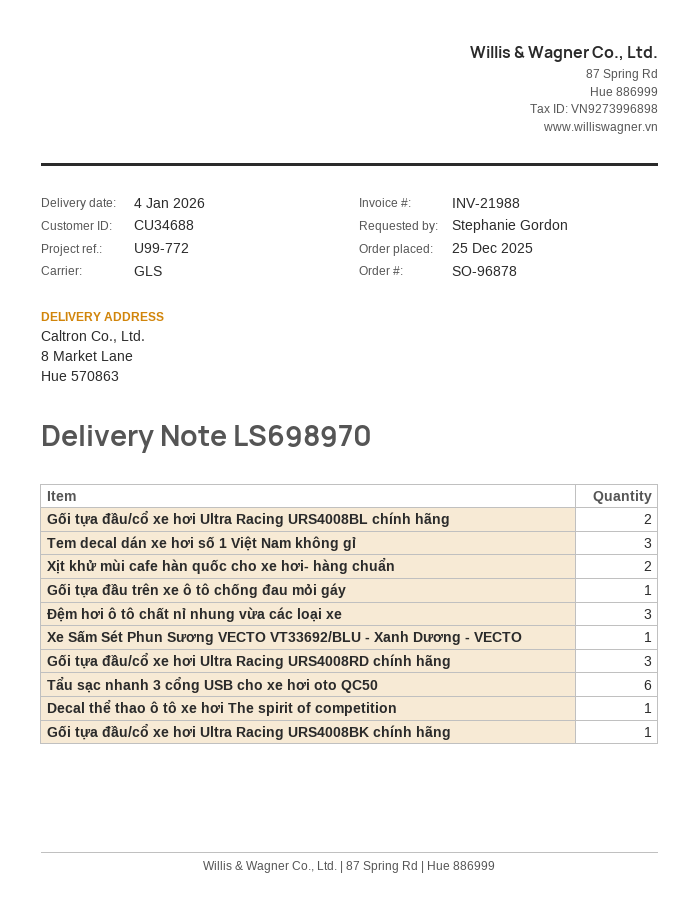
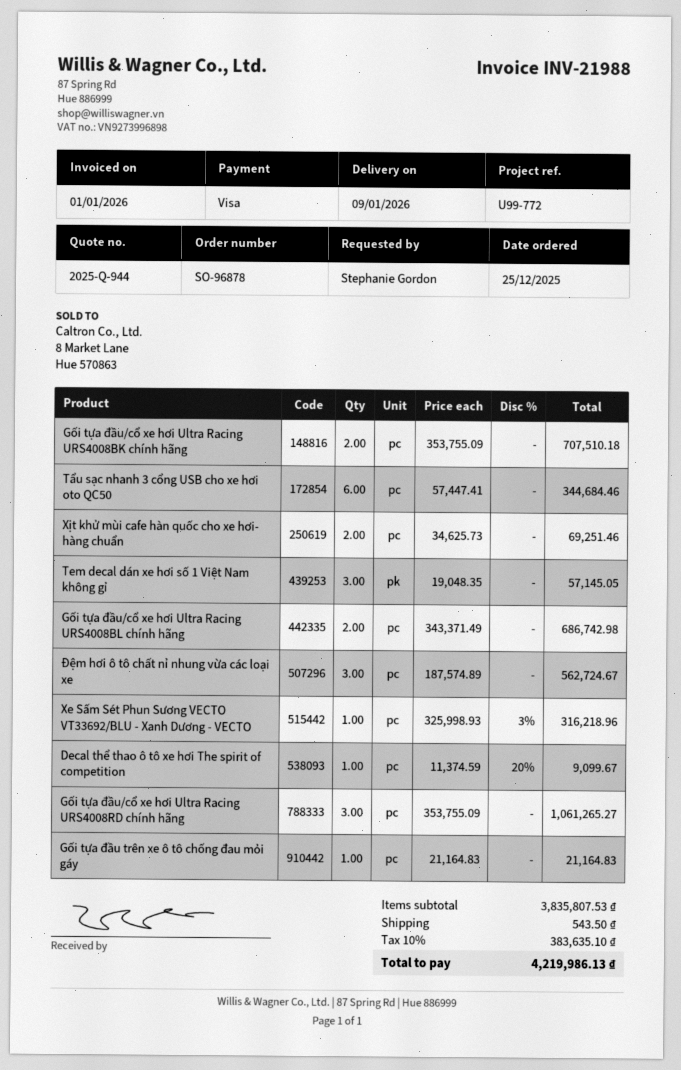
delivery date: 2026-01-04 -> 2026-01-09
Gối tựa đầu/cổ xe hơi Ultra Racing URS4008BK chính hãng: 1 -> 2

